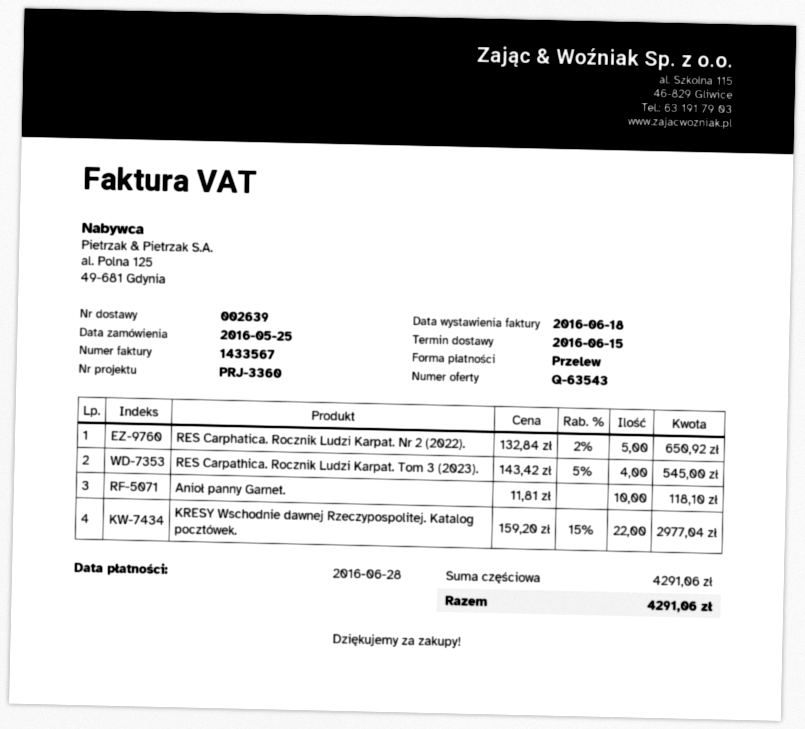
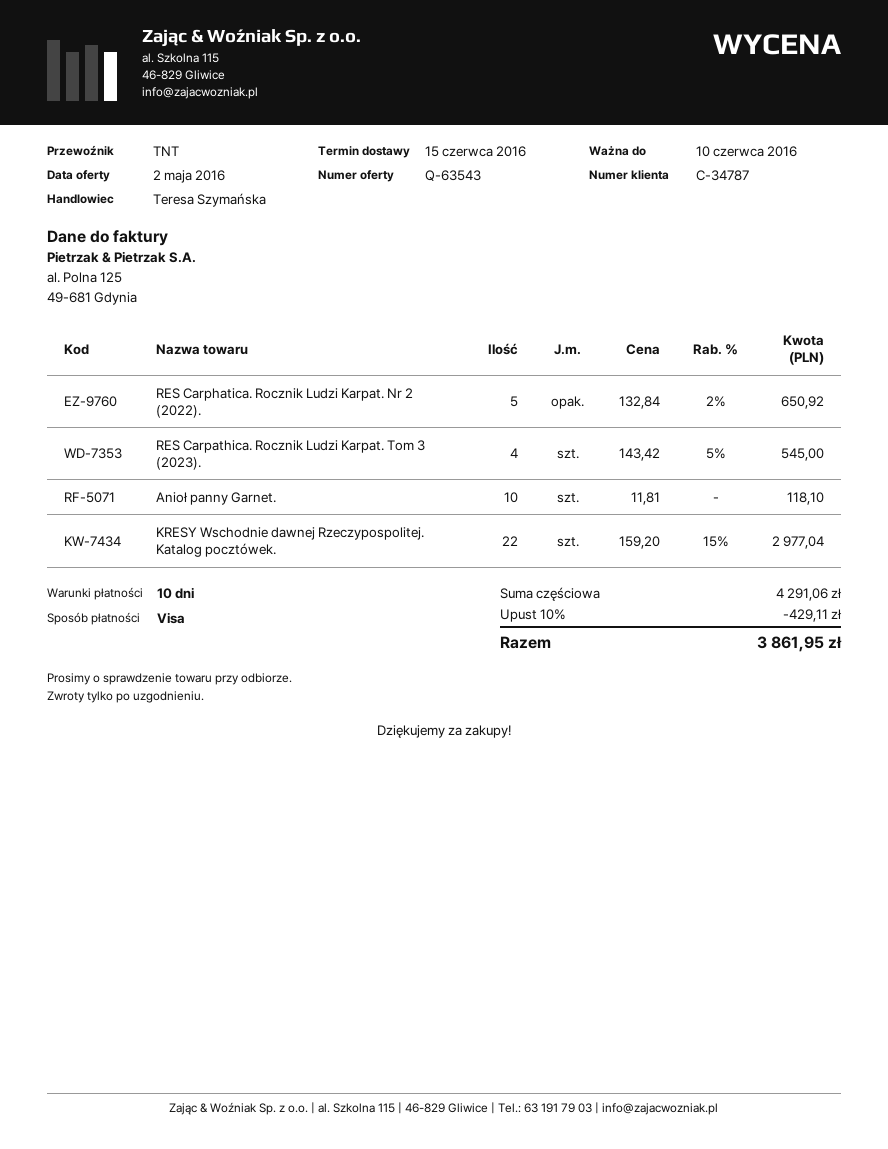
payment method: bank transfer -> Visa
discount: none -> 10% = 429.11
total: 4291.06 -> 3861.95

